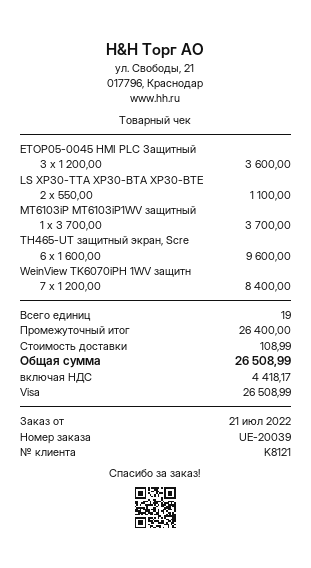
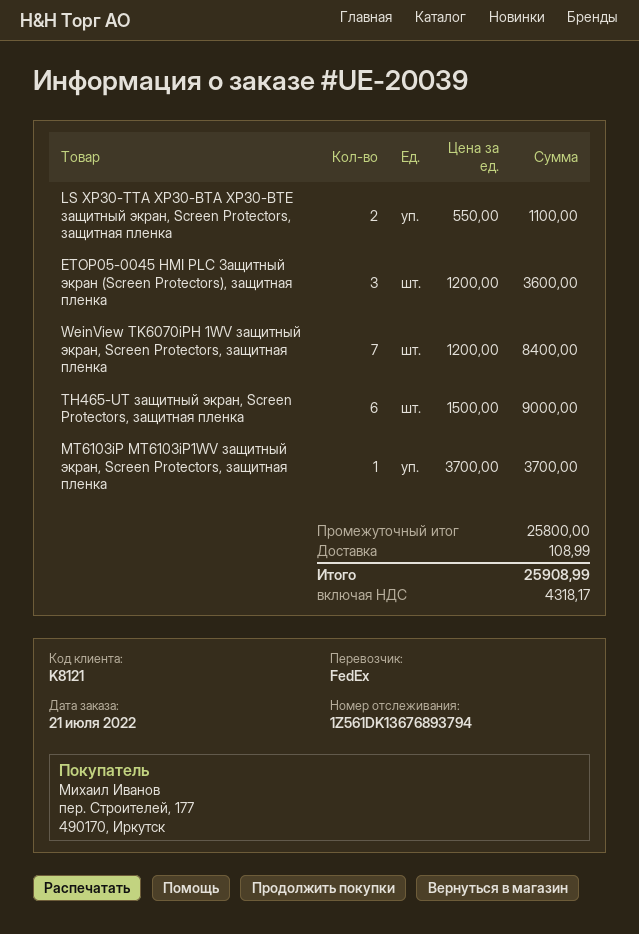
TH465-UT защитный экран, Scre: 6 x 1600.00 = 9600.00 -> 6 x 1500.00 = 9000.00
subtotal: 26400.00 -> 25800.00
tax: 4418.17 -> 4318.17
total: 26508.99 -> 25908.99

